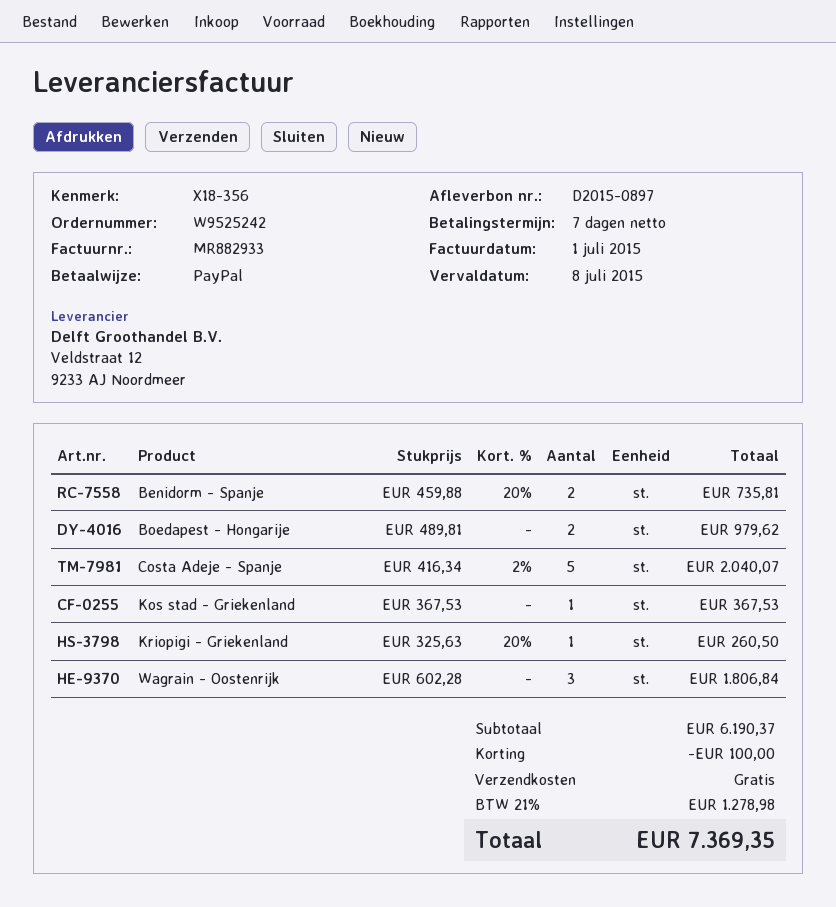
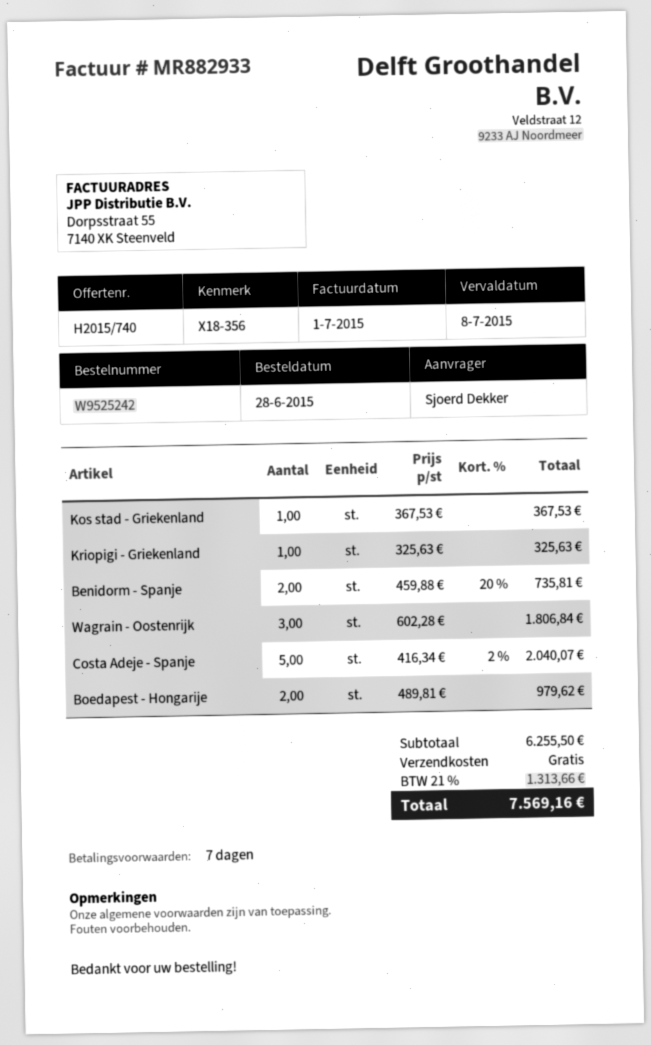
Kriopigi - Griekenland: 1 x 325.63 - 20% = 260.50 -> 1 x 325.63 = 325.63
subtotal: 6190.37 -> 6255.50
discount: 100.00 -> none
tax: 21% = 1278.98 -> 21% = 1313.66
total: 7369.35 -> 7569.16

